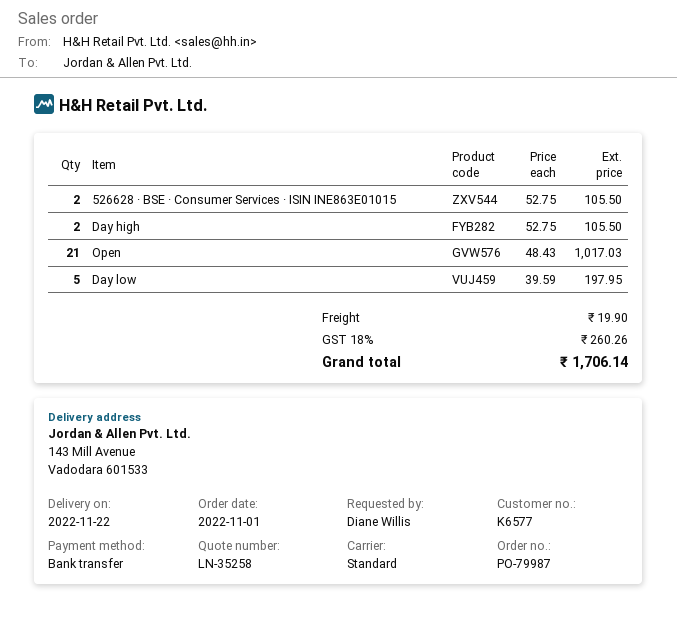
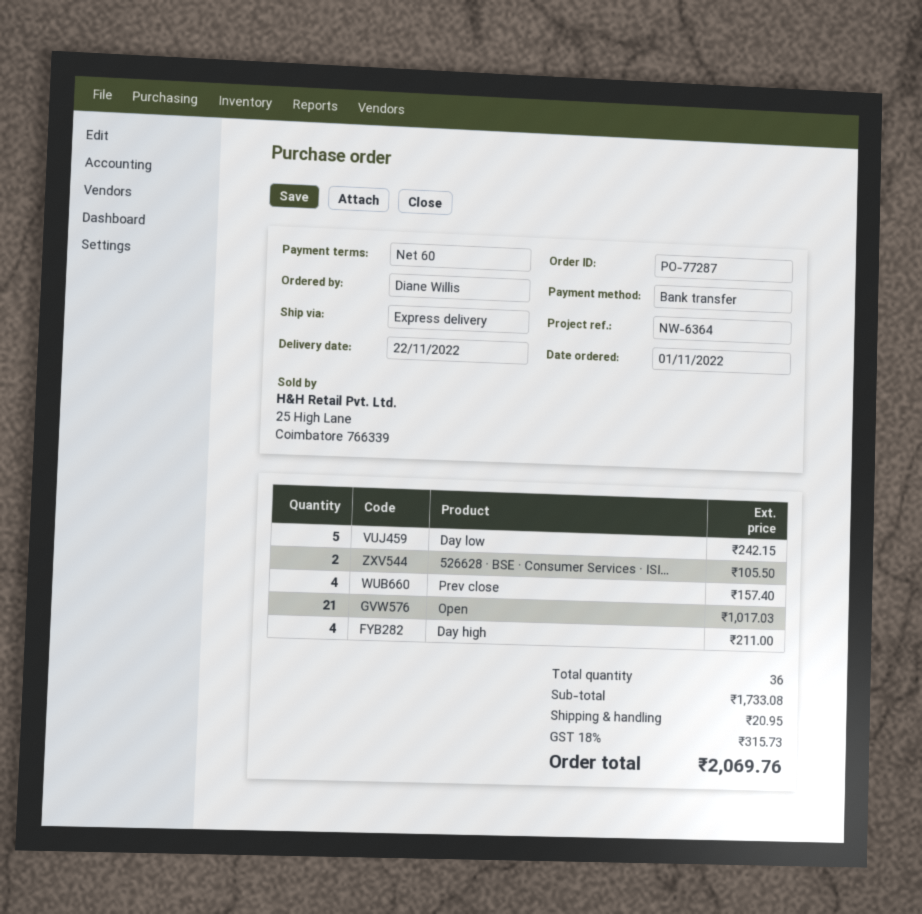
order number: PO-79987 -> PO-77287
shipping method: standard -> express
Day high: 2 for 105.50 -> 4 for 211.00
Day low: 5 for 197.95 -> 5 for 242.15
Prev close: none -> 4 for 157.40
shipping: 19.90 -> 20.95
tax: 18% = 260.26 -> 18% = 315.73
total: 1706.14 -> 2069.76

